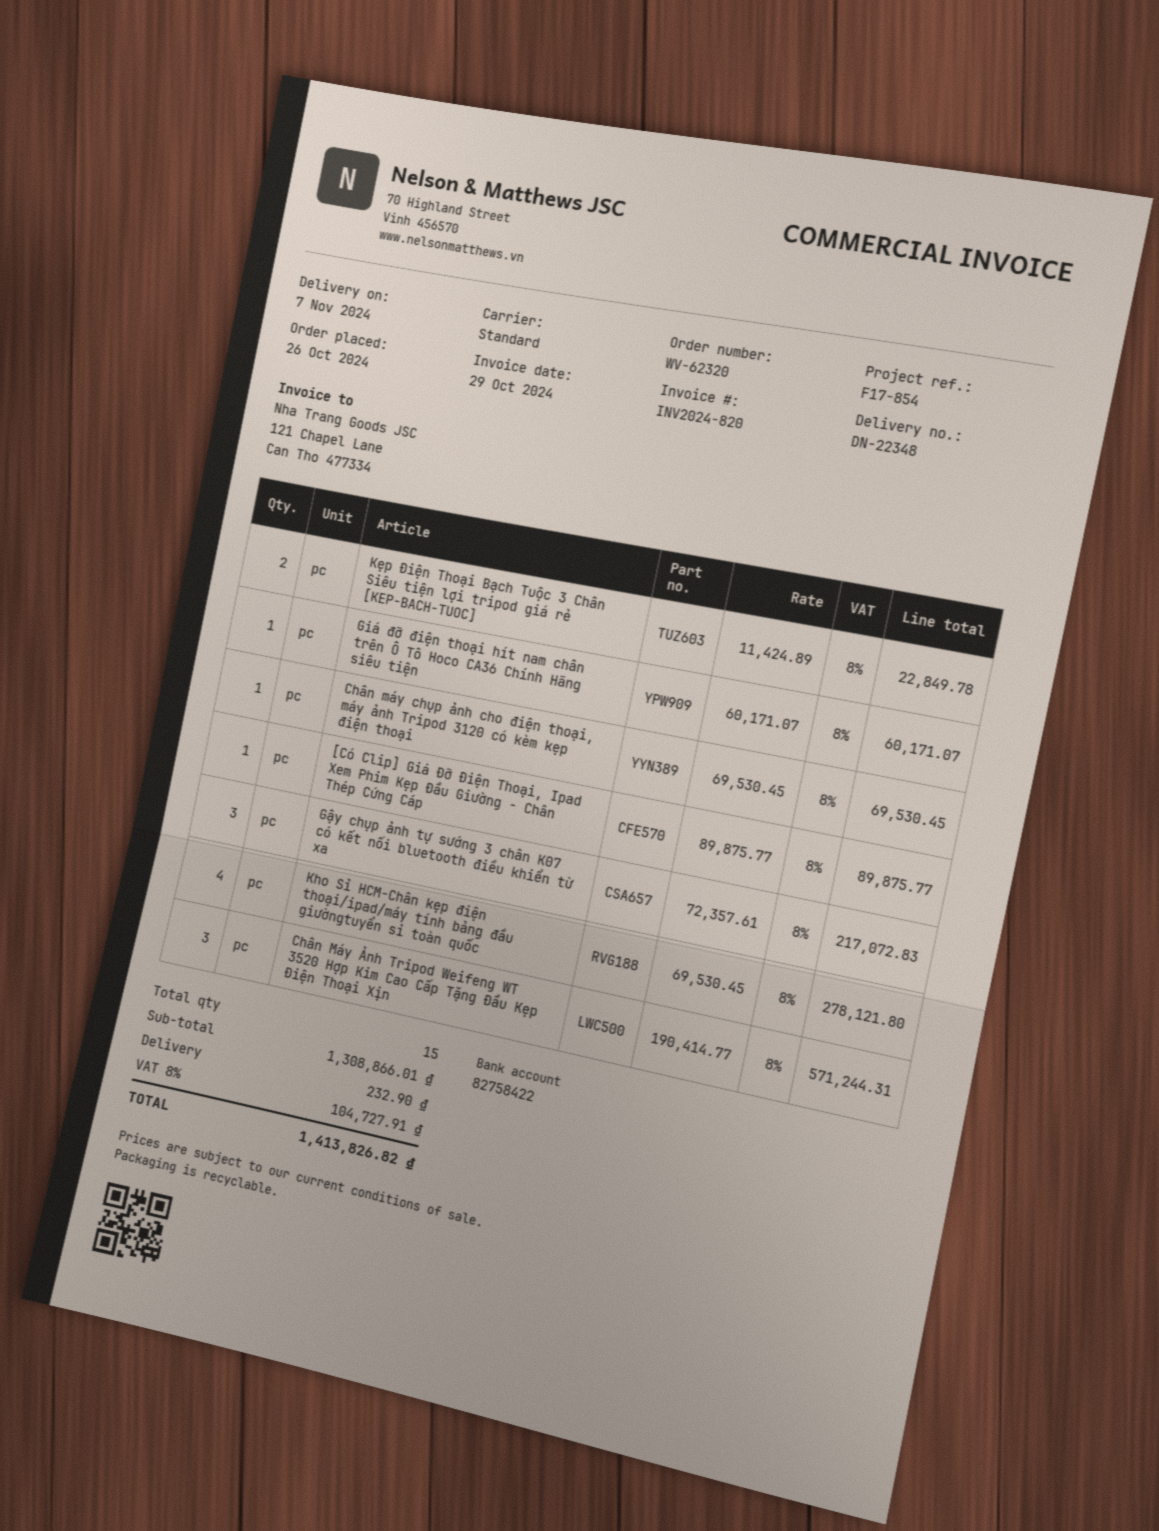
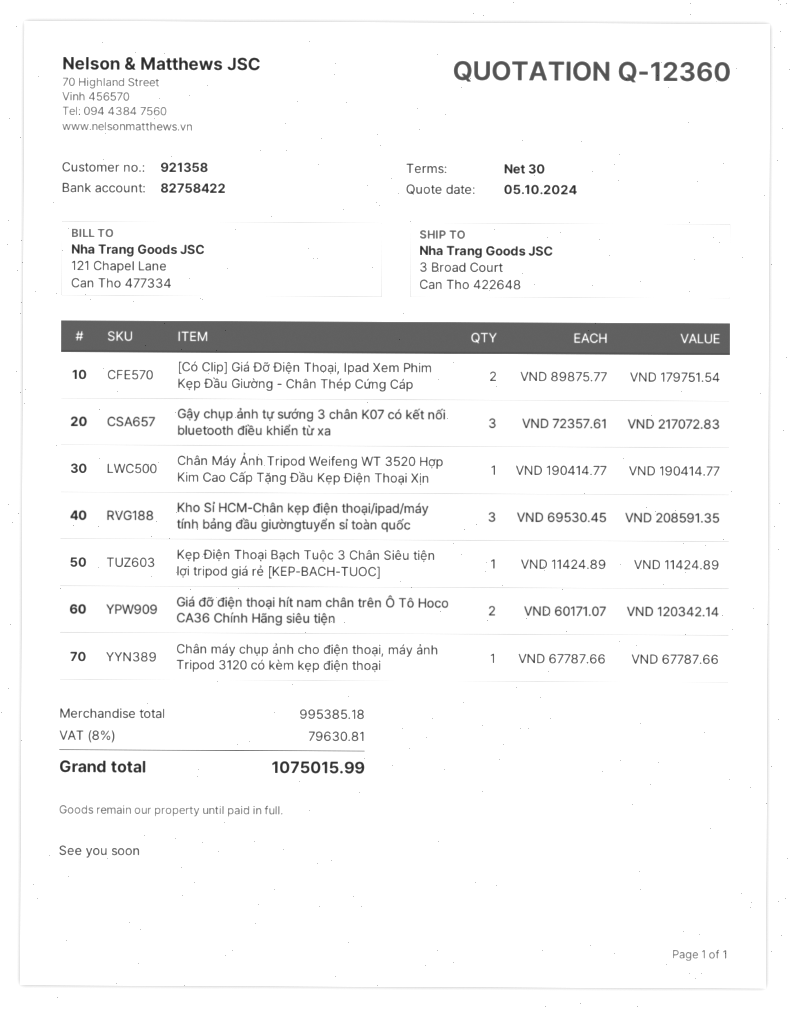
Kẹp Điện Thoại Bạch Tuộc 3 Chân Siêu tiện lợi tripod giá rẻ [KEP-BACH-TUOC]: 2 x 11424.89 = 22849.78 -> 1 x 11424.89 = 11424.89
Giá đỡ điện thoại hít nam chân trên Ô Tô Hoco CA36 Chính Hãng siêu tiện: 1 x 60171.07 = 60171.07 -> 2 x 60171.07 = 120342.14
Chân máy chụp ảnh cho điện thoại, máy ảnh Tripod 3120 có kèm kẹp điện thoại: 1 x 69530.45 = 69530.45 -> 1 x 67787.66 = 67787.66
[Có Clip] Giá Đỡ Điện Thoại, Ipad Xem Phim Kẹp Đầu Giường - Chân Thép Cứng Cáp: 1 x 89875.77 = 89875.77 -> 2 x 89875.77 = 179751.54
Kho Sỉ HCM-Chân kẹp điện thoại/ipad/máy tính bảng đầu giườngtuyển sỉ toàn quốc: 4 x 69530.45 = 278121.80 -> 3 x 69530.45 = 208591.35
Chân Máy Ảnh Tripod Weifeng WT 3520 Hợp Kim Cao Cấp Tặng Đầu Kẹp Điện Thoại Xịn: 3 x 190414.77 = 571244.31 -> 1 x 190414.77 = 190414.77
subtotal: 1308866.01 -> 995385.18
shipping: 232.90 -> none
tax: 8% = 104727.91 -> 8% = 79630.81
total: 1413826.82 -> 1075015.99

